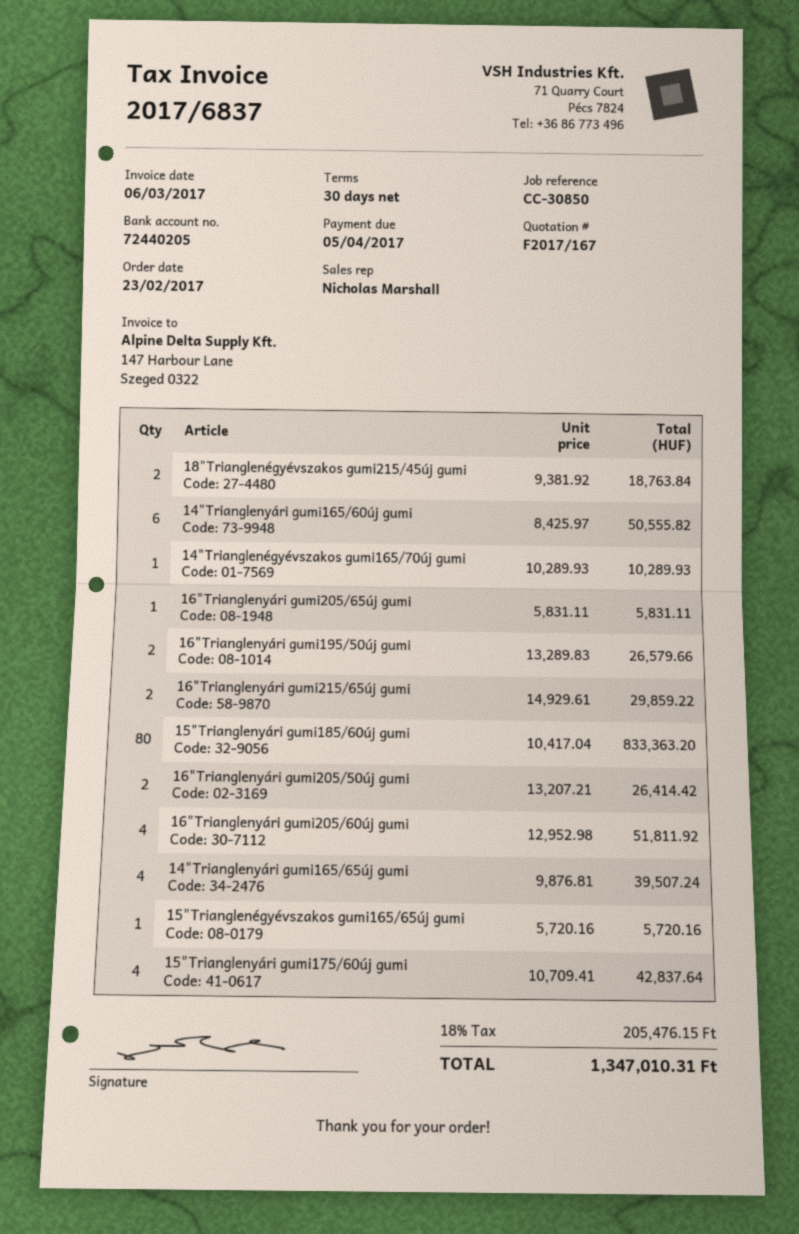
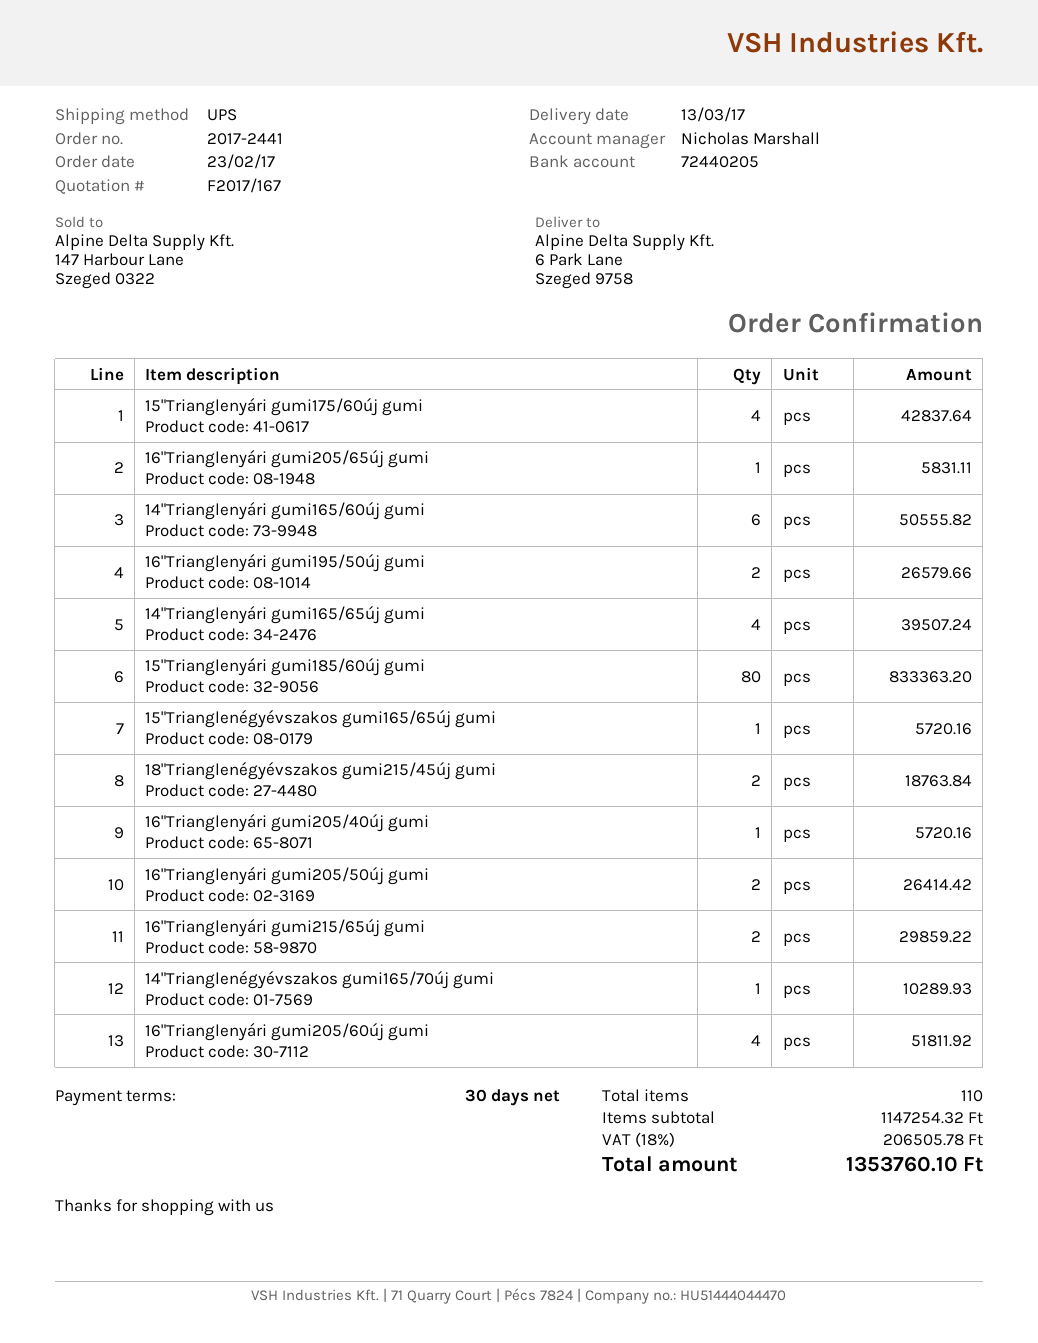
16"Trianglenyári gumi205/40új gumi: none -> 1 for 5720.16
tax: 18% = 205476.15 -> 18% = 206505.78
total: 1347010.31 -> 1353760.10

